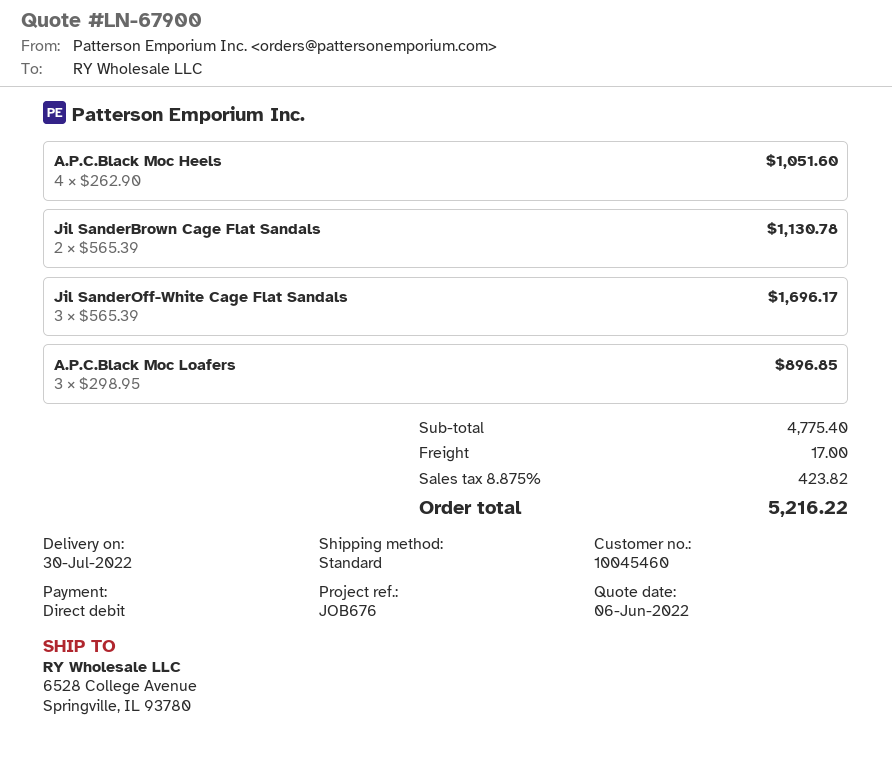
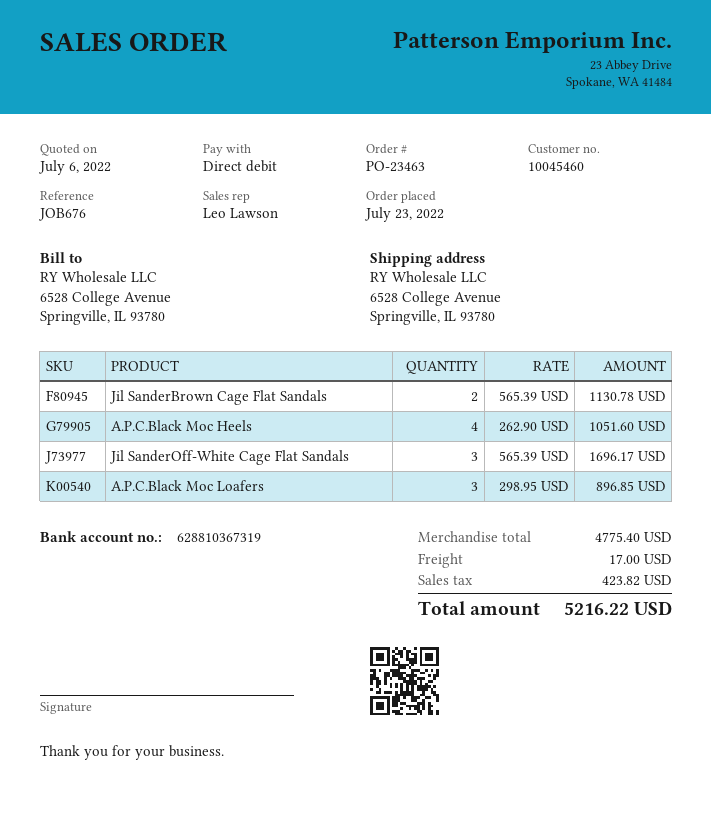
quote date: 2022-06-06 -> 2022-07-06

